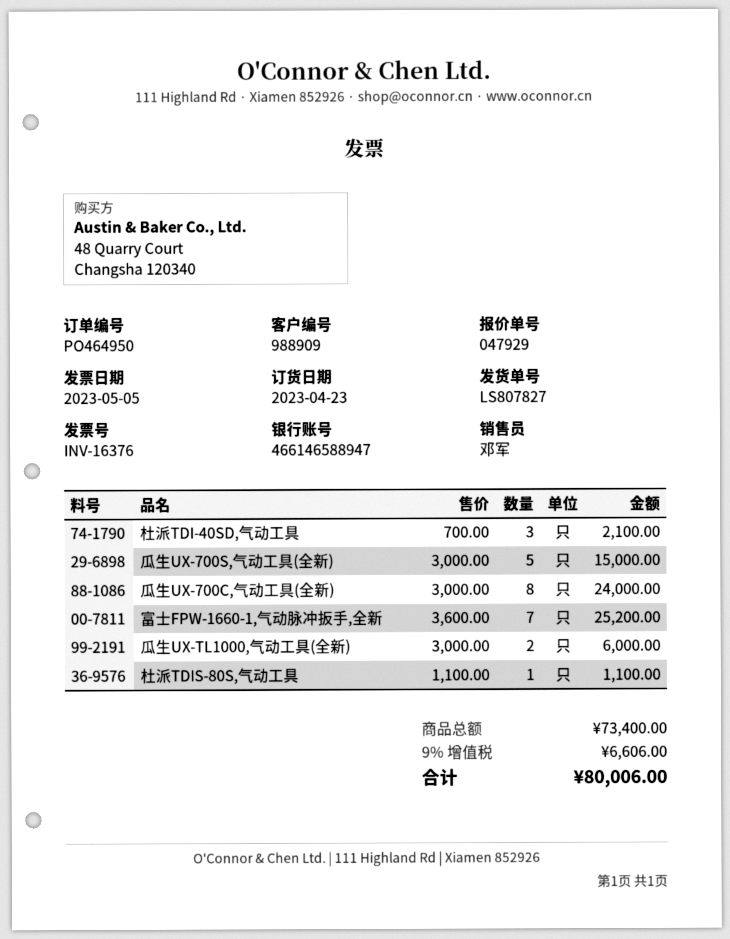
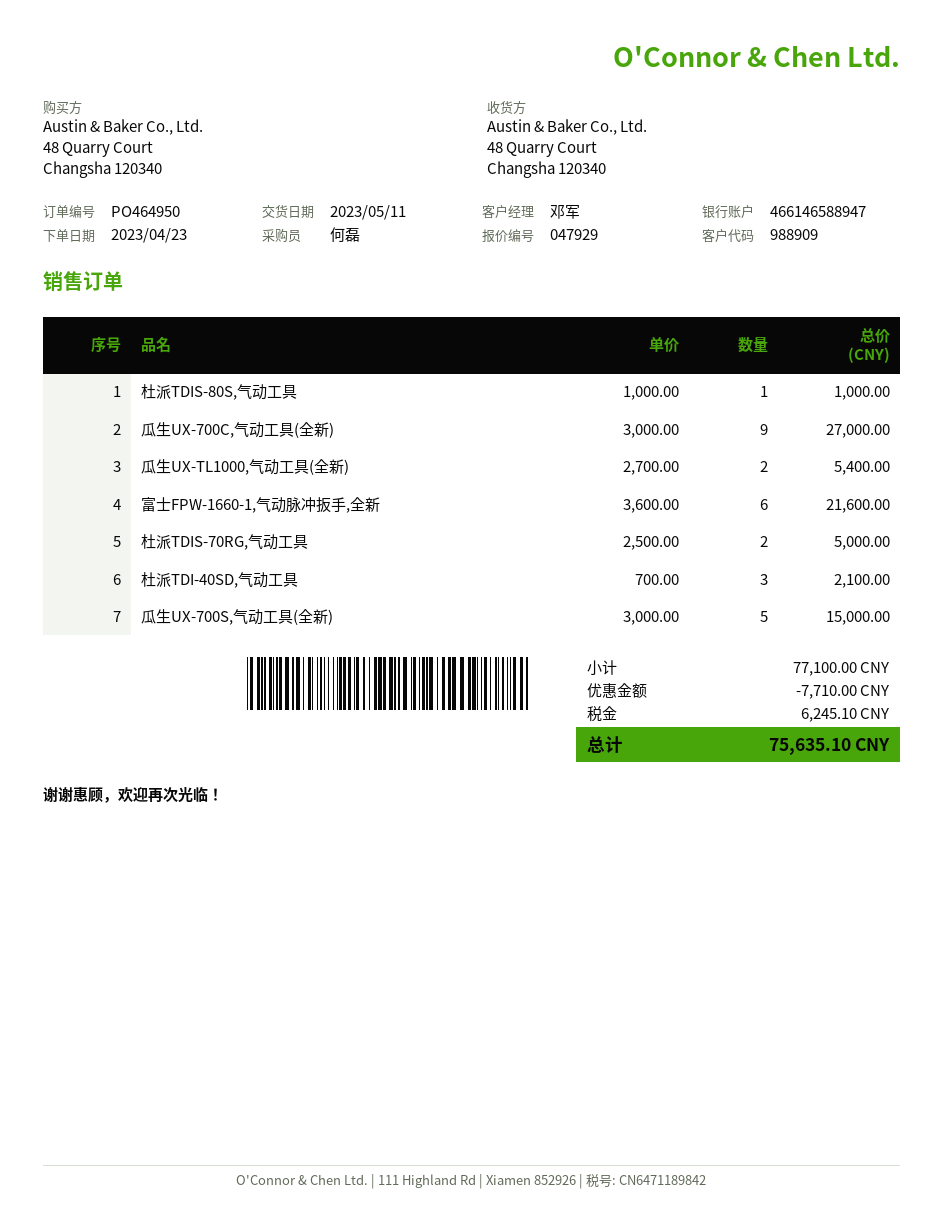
瓜生UX-700C,气动工具(全新): 8 x 3000.00 = 24000.00 -> 9 x 3000.00 = 27000.00
富士FPW-1660-1,气动脉冲扳手,全新: 7 x 3600.00 = 25200.00 -> 6 x 3600.00 = 21600.00
瓜生UX-TL1000,气动工具(全新): 2 x 3000.00 = 6000.00 -> 2 x 2700.00 = 5400.00
杜派TDIS-80S,气动工具: 1 x 1100.00 = 1100.00 -> 1 x 1000.00 = 1000.00
杜派TDIS-70RG,气动工具: none -> 2 x 2500.00 = 5000.00
subtotal: 73400.00 -> 77100.00
discount: none -> 7710.00
tax: 6606.00 -> 6245.10
total: 80006.00 -> 75635.10

